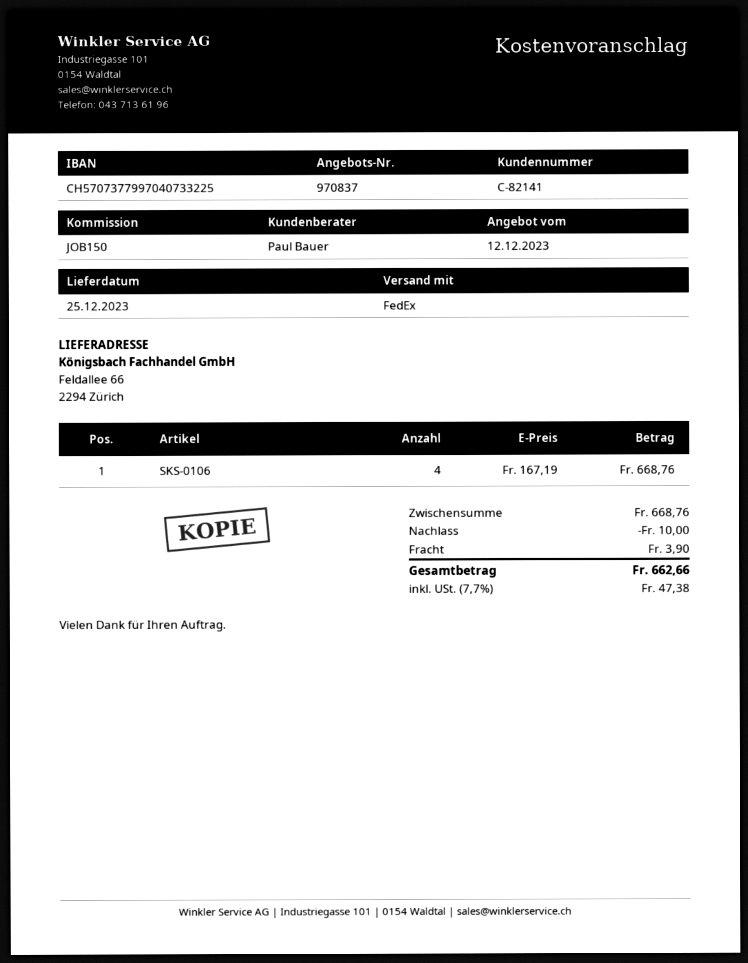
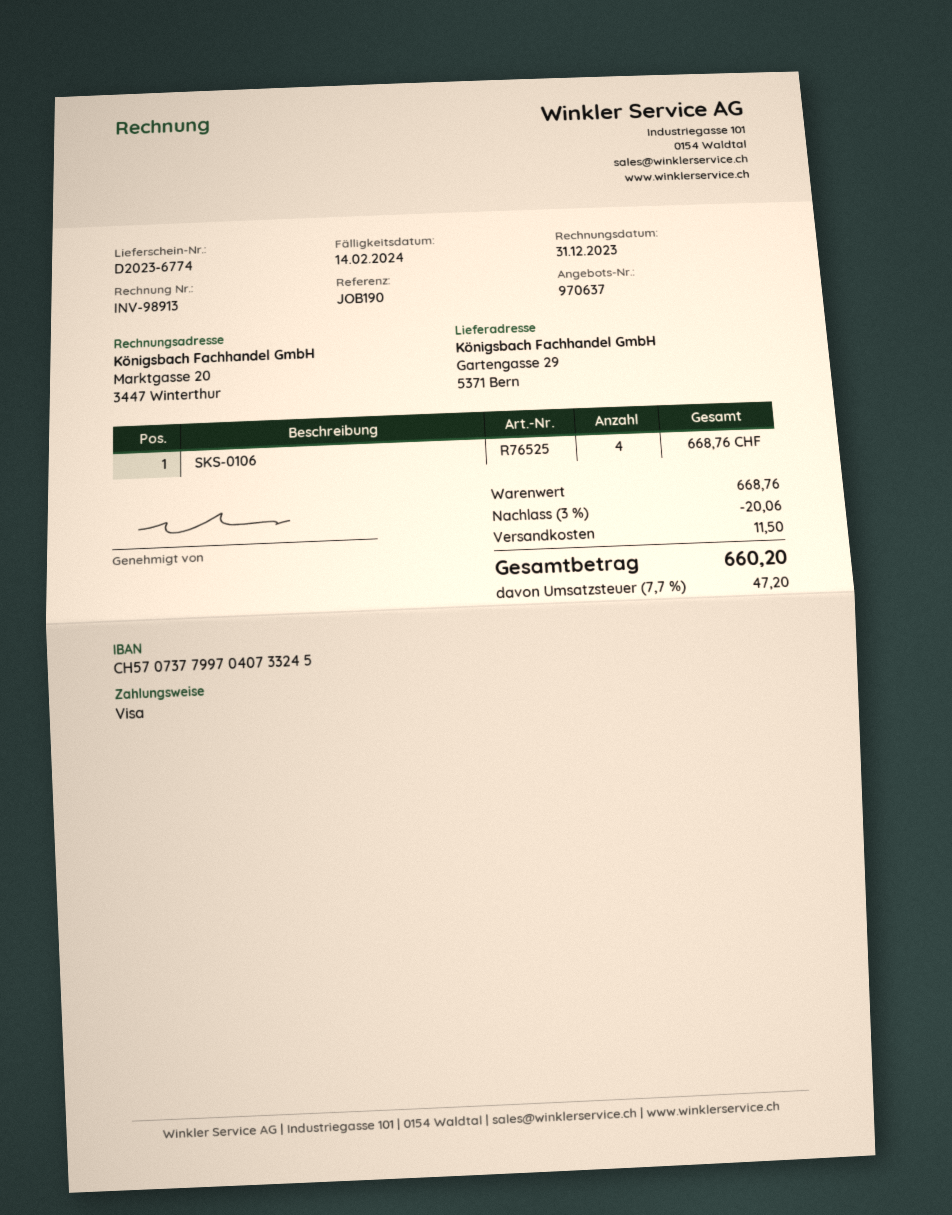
quote number: 970837 -> 970637
reference: JOB150 -> JOB190
bank account: CH5707377997040733225 -> CH5707377997040733245
ship to: Feldallee 66, 2294 Zürich -> Gartengasse 29, 5371 Bern
discount: 10.00 -> 20.06
shipping: 3.90 -> 11.50
tax: 7.7% = 47.38 -> 7.7% = 47.20
total: 662.66 -> 660.20

